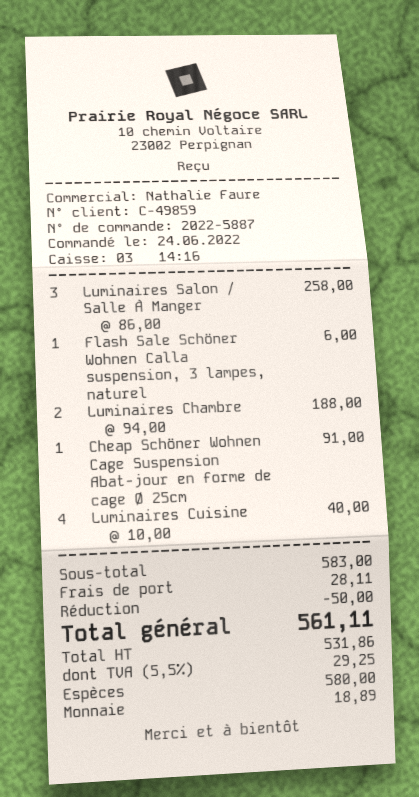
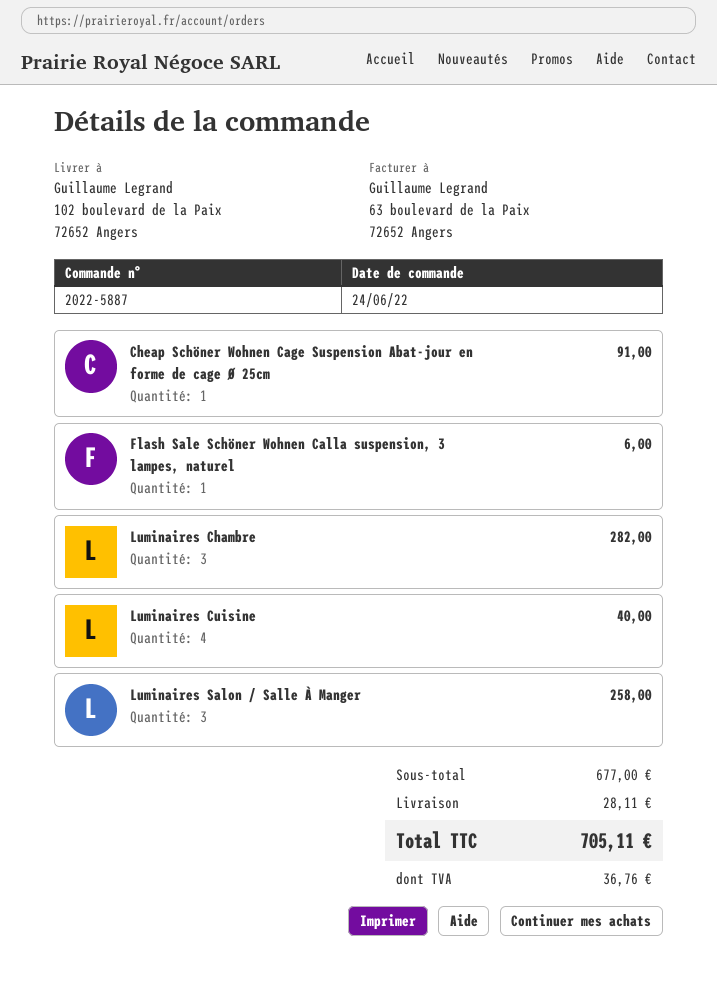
Luminaires Chambre: 2 for 188.00 -> 3 for 282.00
subtotal: 583.00 -> 677.00
discount: 50.00 -> none
tax: 29.25 -> 36.76
total: 561.11 -> 705.11

